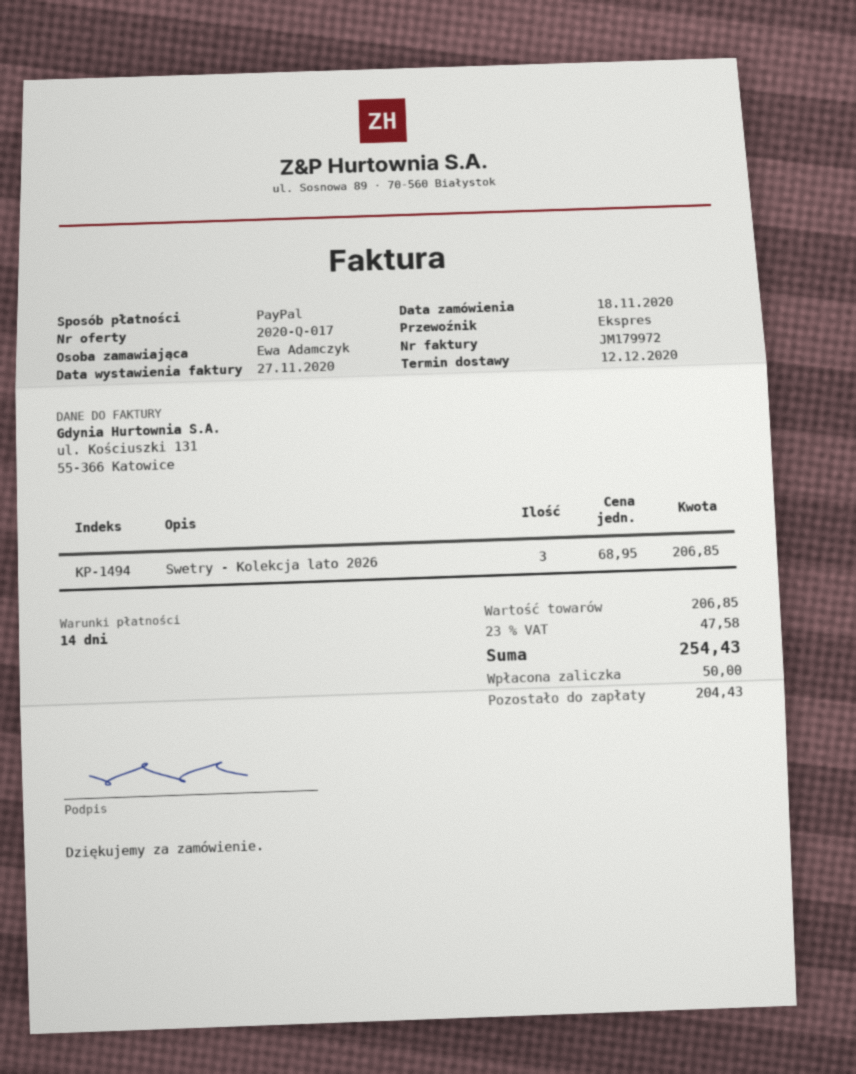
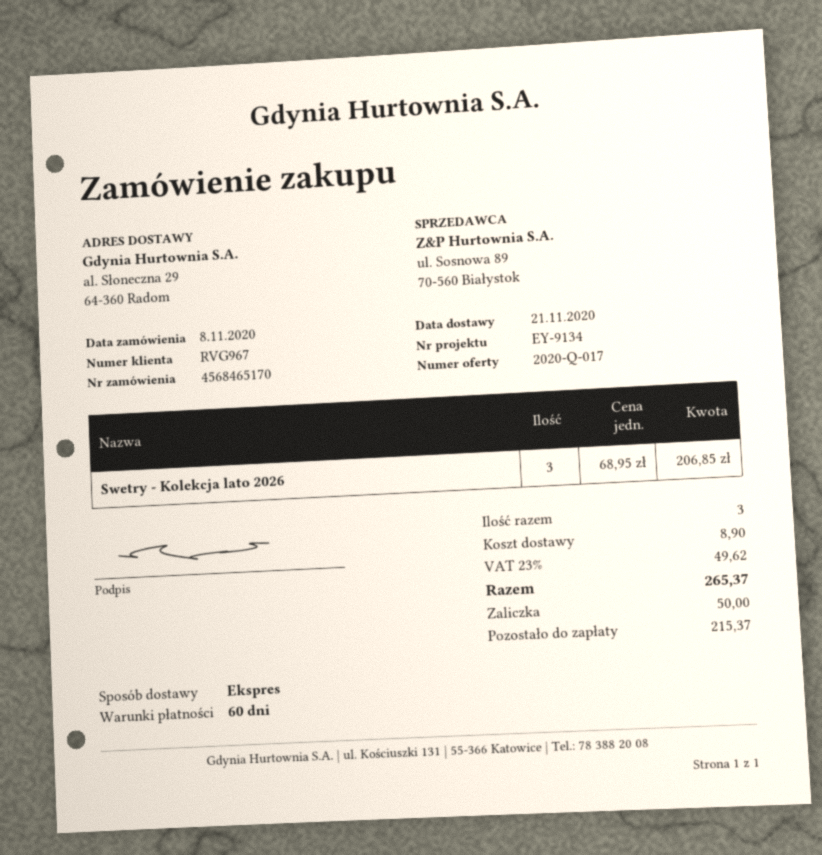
order date: 2020-11-18 -> 2020-11-08
delivery date: 2020-12-12 -> 2020-11-21
payment terms: 14 days -> 60 days
shipping: none -> 8.90
tax: 23% = 47.58 -> 23% = 49.62
total: 254.43 -> 265.37
balance: 204.43 -> 215.37

